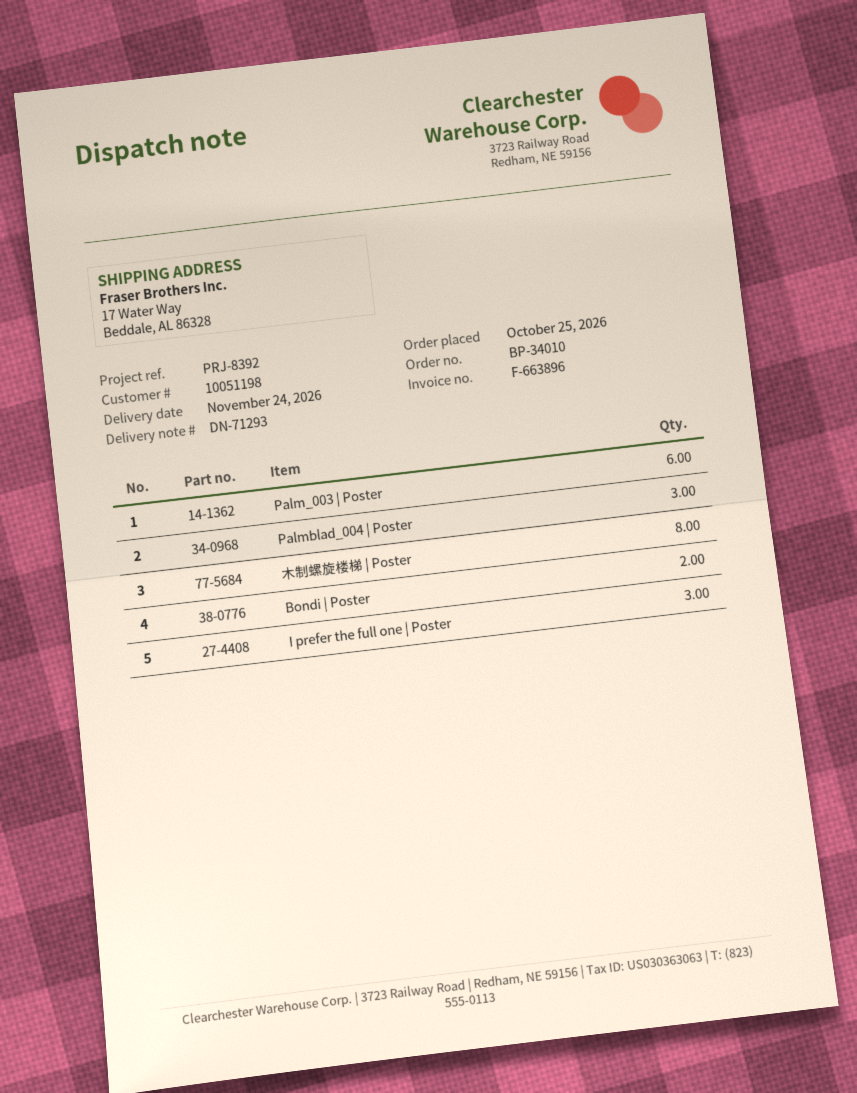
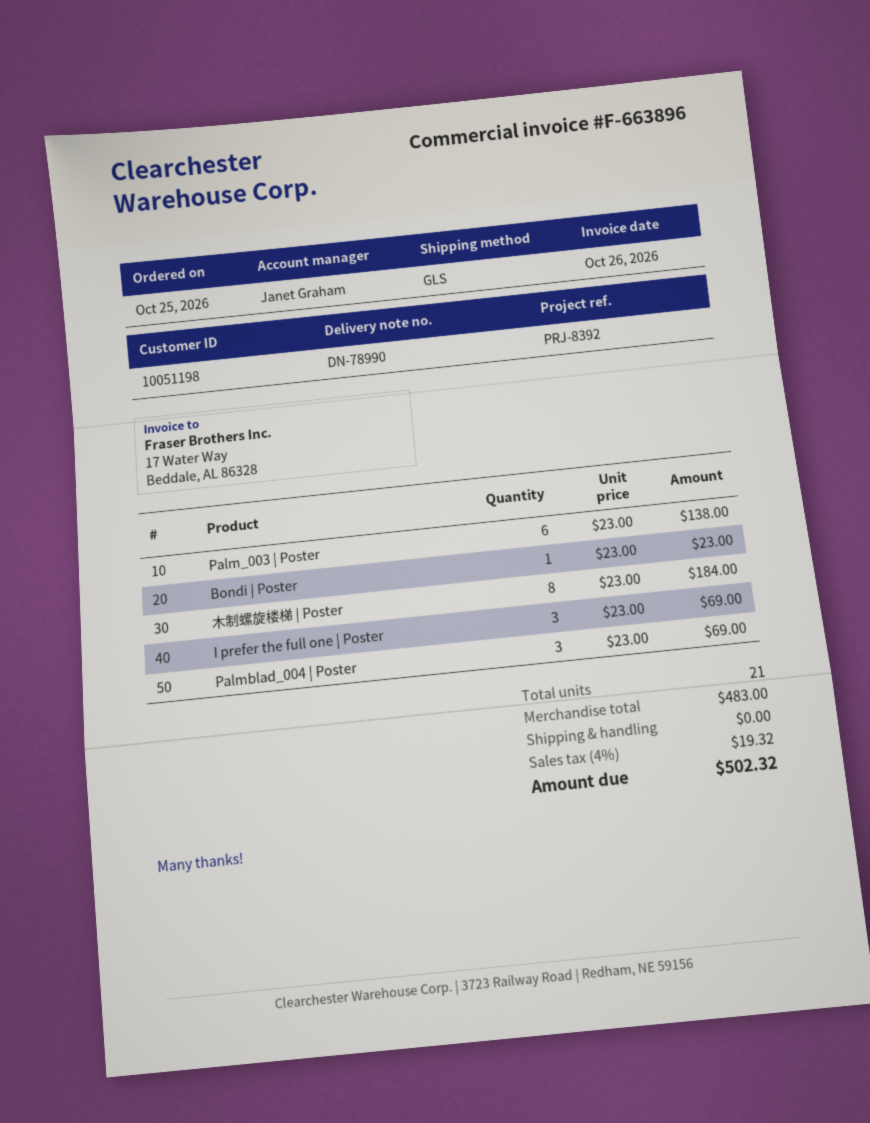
delivery note number: DN-71293 -> DN-78990
Bondi | Poster: 2 -> 1

